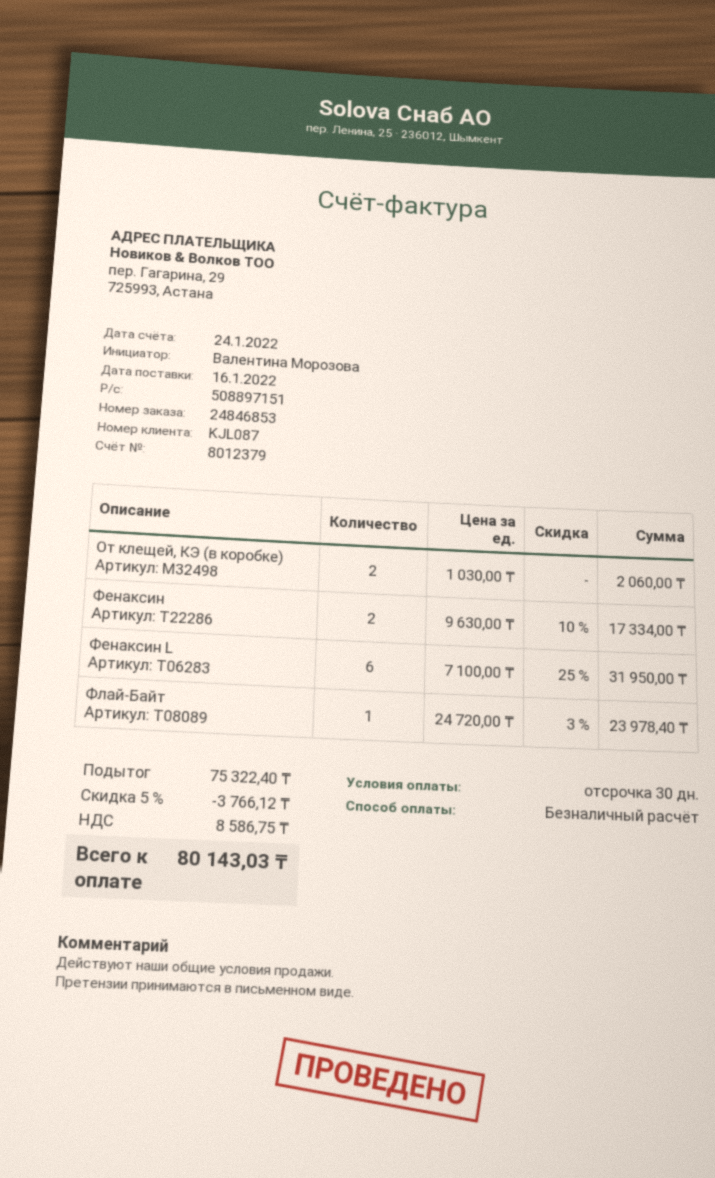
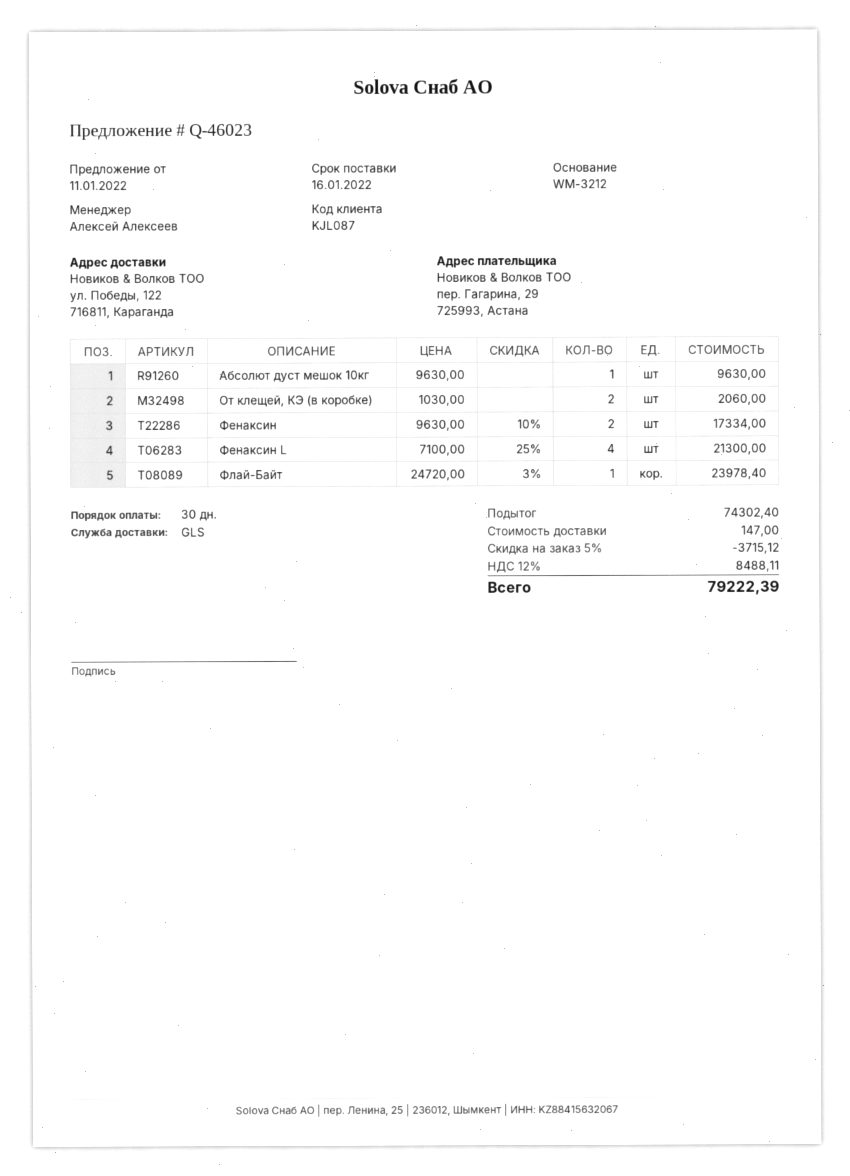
Фенаксин L: 6 x 7100.00 - 25% = 31950.00 -> 4 x 7100.00 - 25% = 21300.00
Абсолют дуст мешок 10кг: none -> 1 x 9630.00 = 9630.00
subtotal: 75322.40 -> 74302.40
discount: 5% = 3766.12 -> 5% = 3715.12
shipping: none -> 147.00
tax: 8586.75 -> 8488.11
total: 80143.03 -> 79222.39

